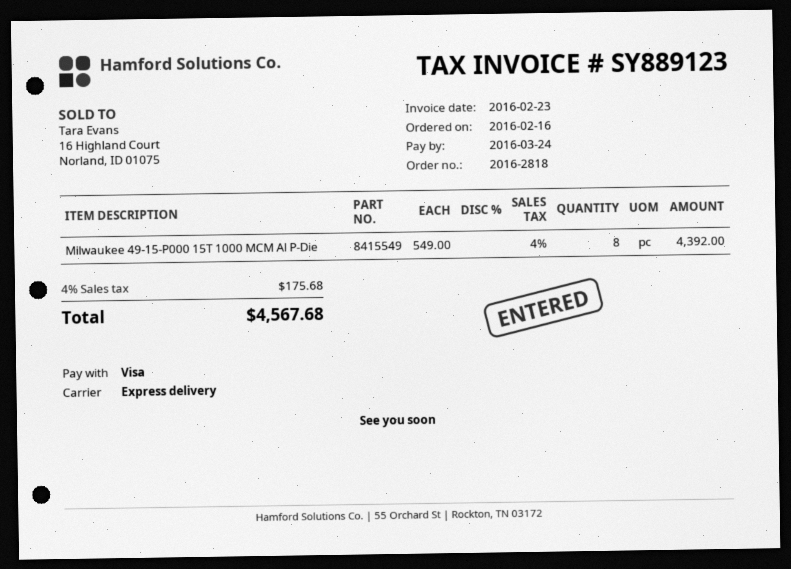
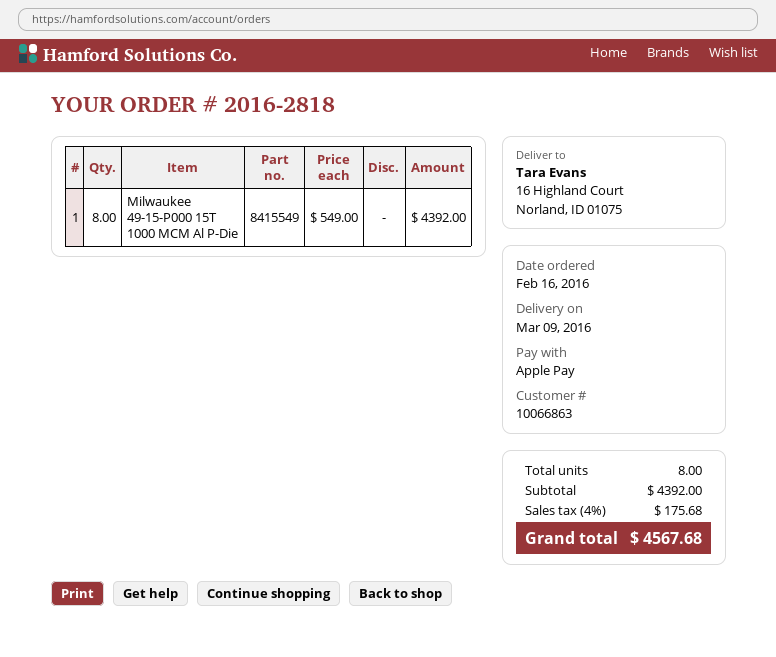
payment method: Visa -> Apple Pay

